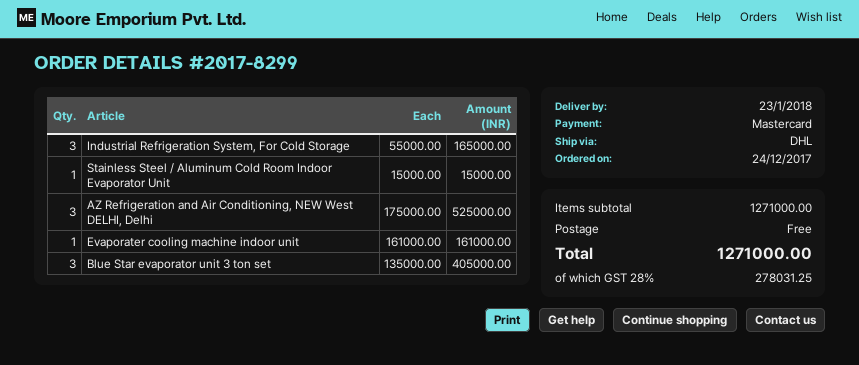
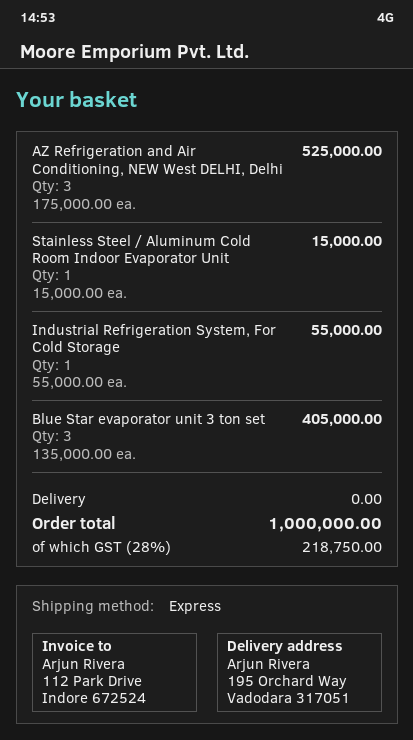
shipping method: DHL -> express
Industrial Refrigeration System, For Cold Storage: 3 x 55000.00 = 165000.00 -> 1 x 55000.00 = 55000.00
Evaporater cooling machine indoor unit: 1 x 161000.00 = 161000.00 -> none
tax: 28% = 278031.25 -> 28% = 218750.00
total: 1271000.00 -> 1000000.00

